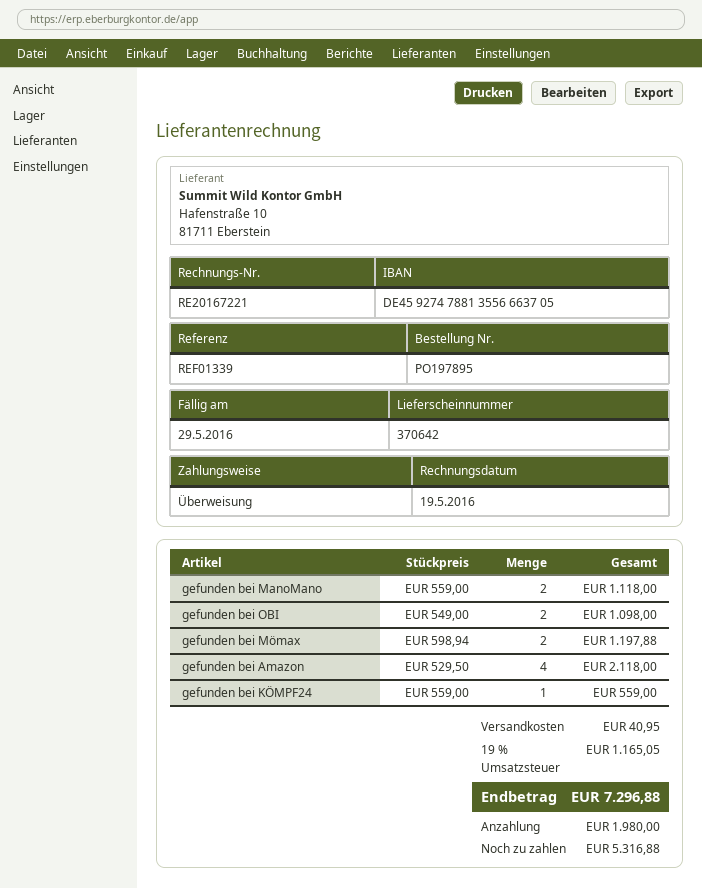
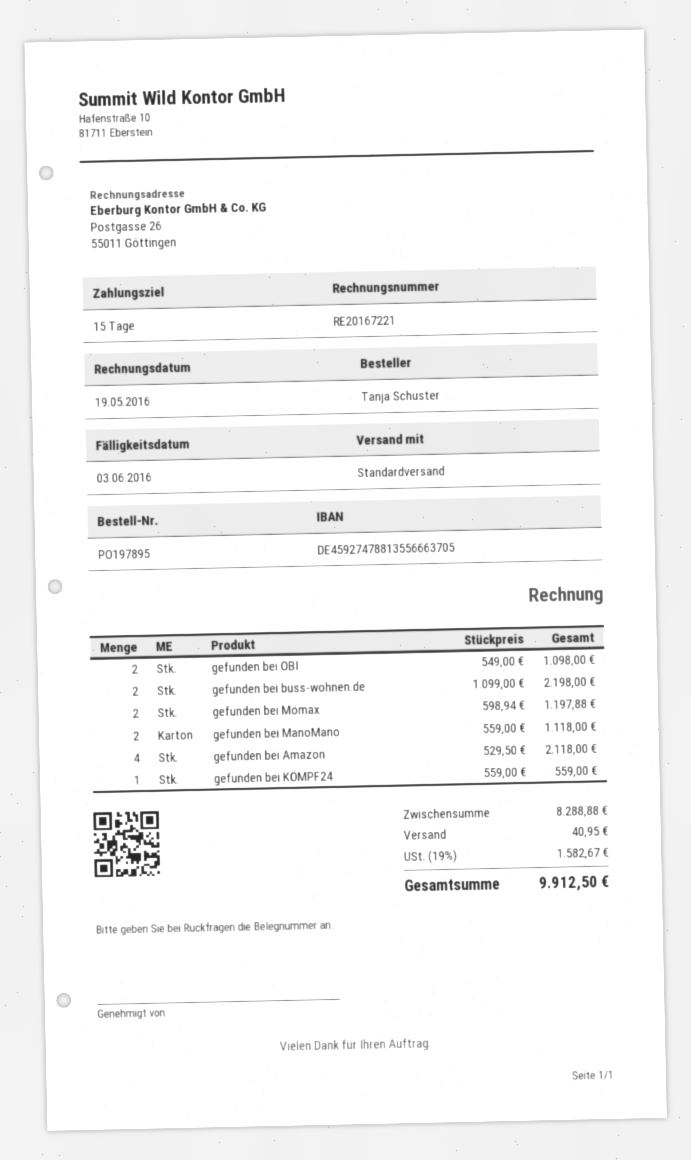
due date: 2016-05-29 -> 2016-06-03
gefunden bei buss-wohnen.de: none -> 2 x 1099.00 = 2198.00
tax: 19% = 1165.05 -> 19% = 1582.67
total: 7296.88 -> 9912.50

